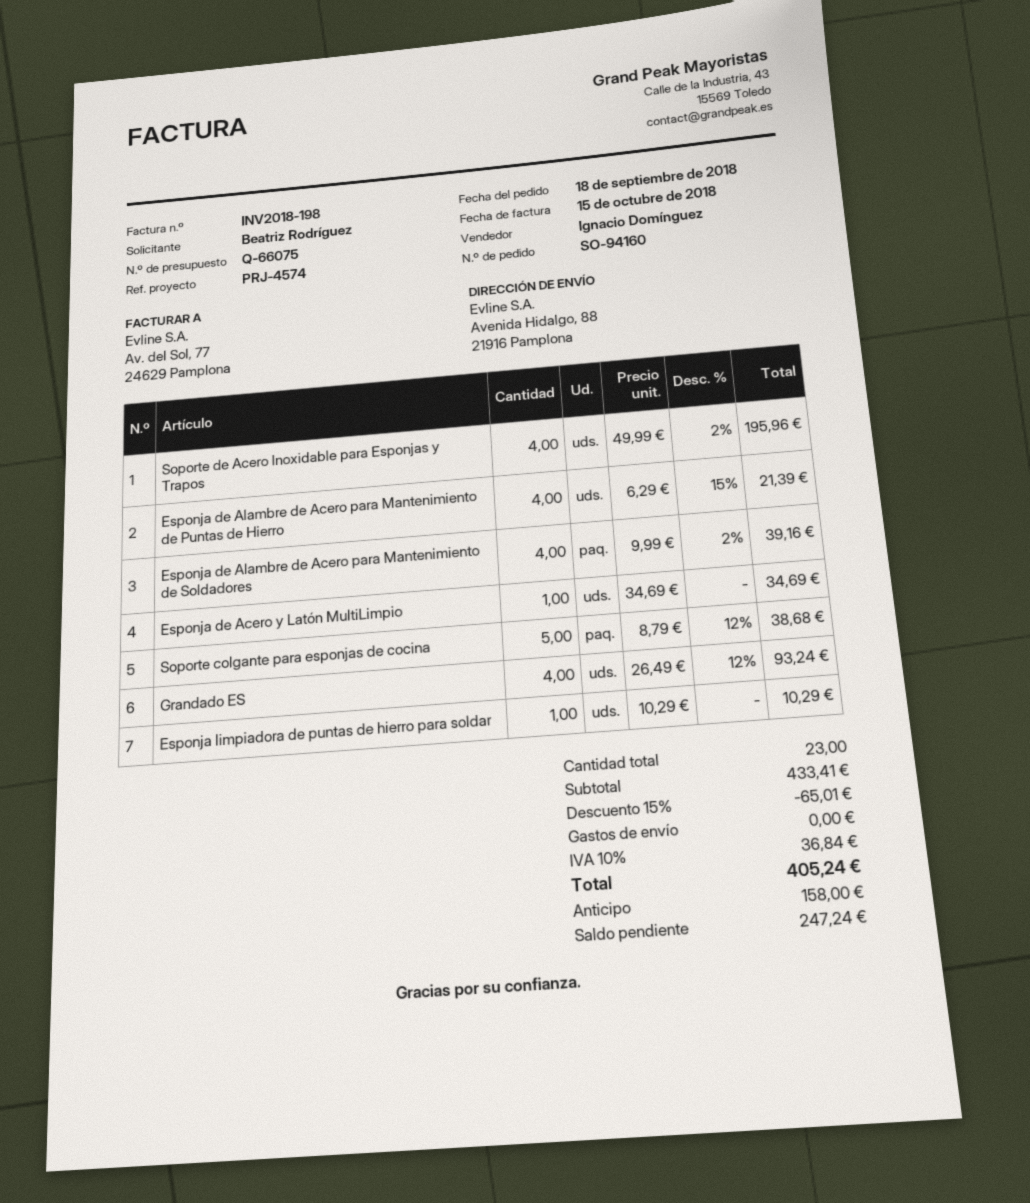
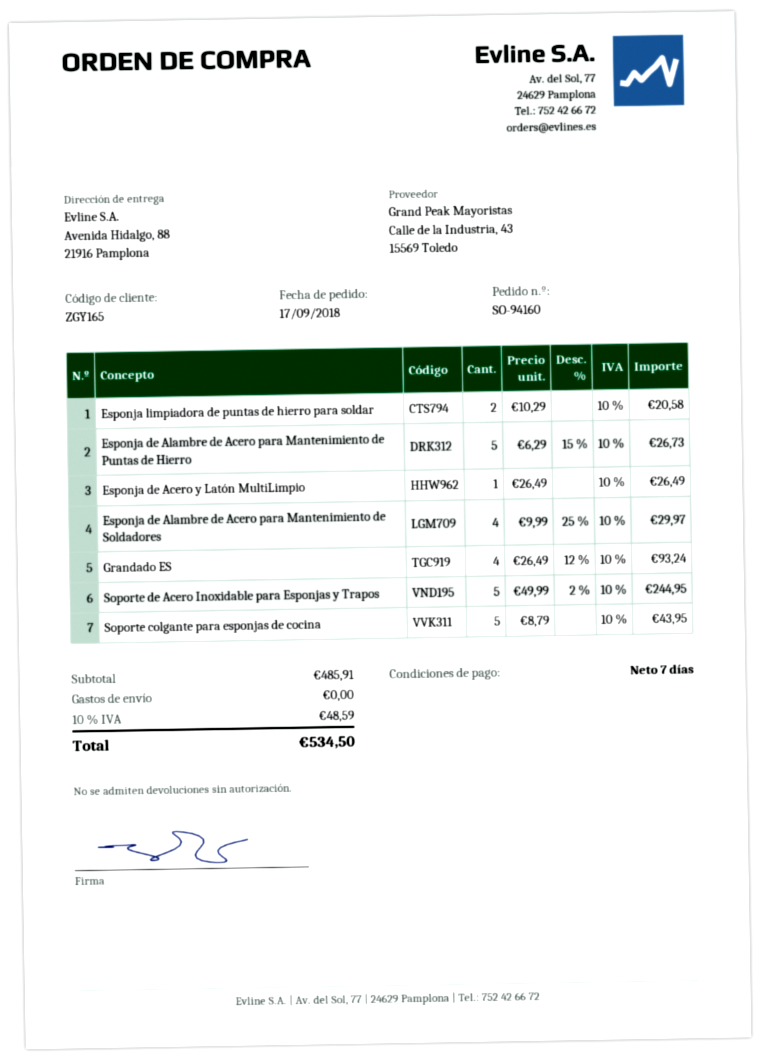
order date: 2018-09-18 -> 2018-09-17
Soporte de Acero Inoxidable para Esponjas y Trapos: 4 x 49.99 - 2% = 195.96 -> 5 x 49.99 - 2% = 244.95
Esponja de Alambre de Acero para Mantenimiento de Puntas de Hierro: 4 x 6.29 - 15% = 21.39 -> 5 x 6.29 - 15% = 26.73
Esponja de Alambre de Acero para Mantenimiento de Soldadores: 4 x 9.99 - 2% = 39.16 -> 4 x 9.99 - 25% = 29.97
Esponja de Acero y Latón MultiLimpio: 1 x 34.69 = 34.69 -> 1 x 26.49 = 26.49
Soporte colgante para esponjas de cocina: 5 x 8.79 - 12% = 38.68 -> 5 x 8.79 = 43.95
Esponja limpiadora de puntas de hierro para soldar: 1 x 10.29 = 10.29 -> 2 x 10.29 = 20.58
subtotal: 433.41 -> 485.91
discount: 15% = 65.01 -> none
tax: 10% = 36.84 -> 10% = 48.59
total: 405.24 -> 534.50

